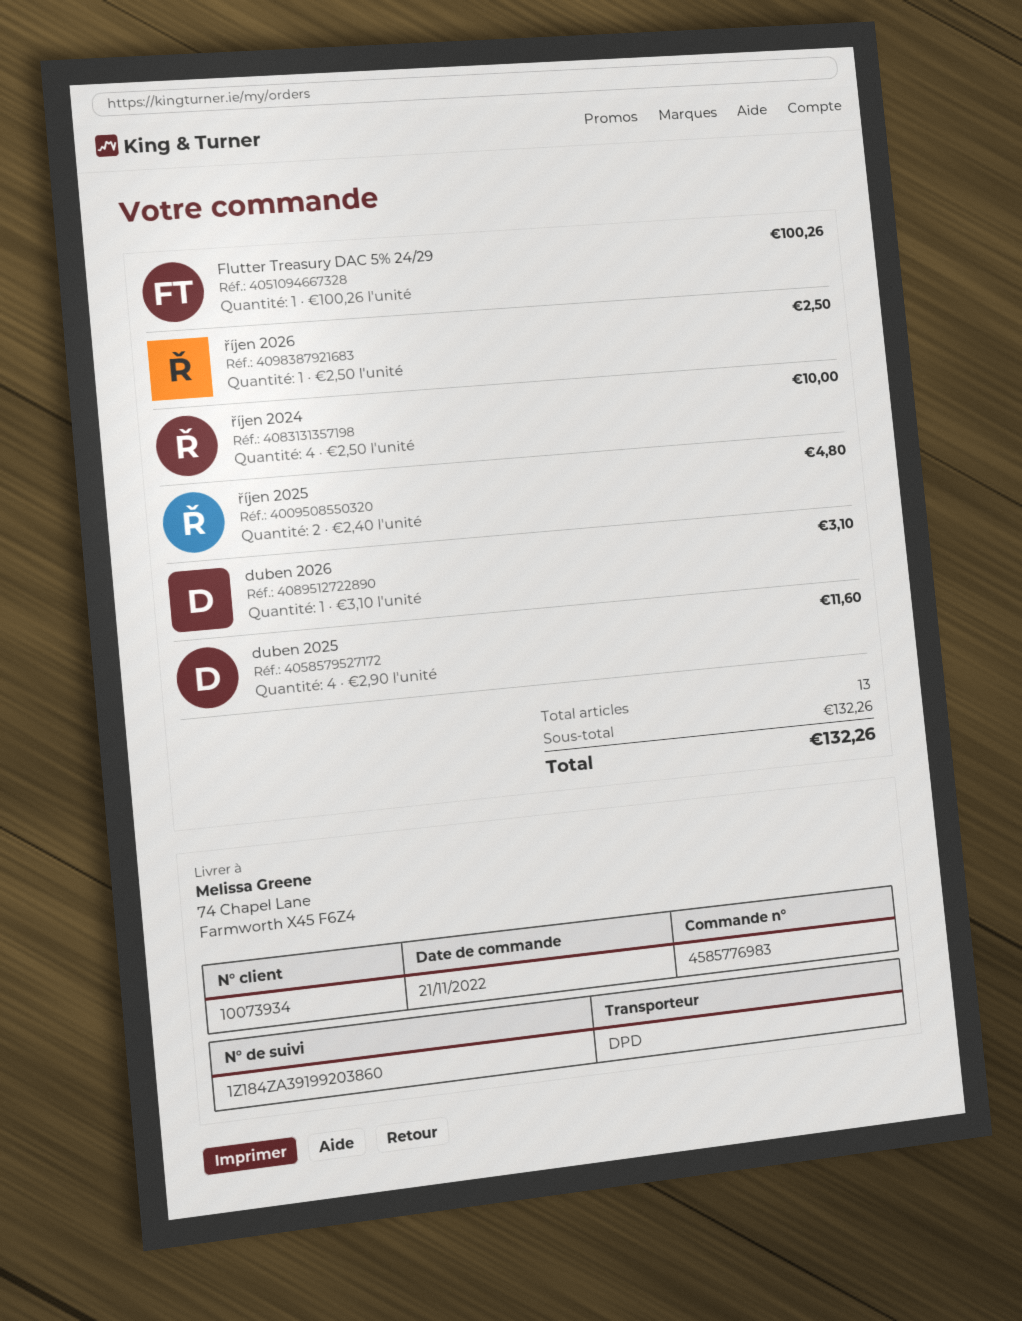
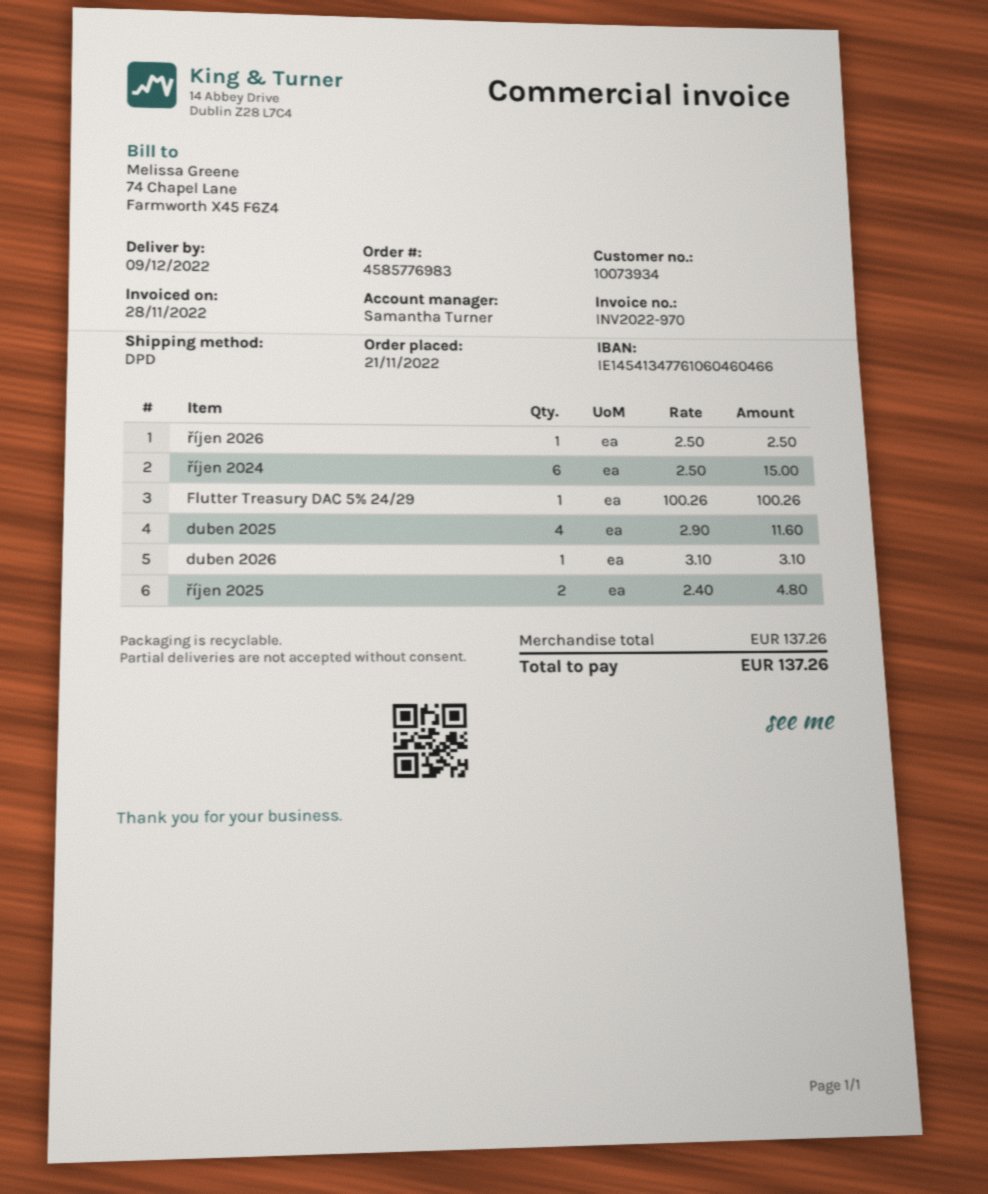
říjen 2024: 4 x 2.50 = 10.00 -> 6 x 2.50 = 15.00
subtotal: 132.26 -> 137.26
total: 132.26 -> 137.26

